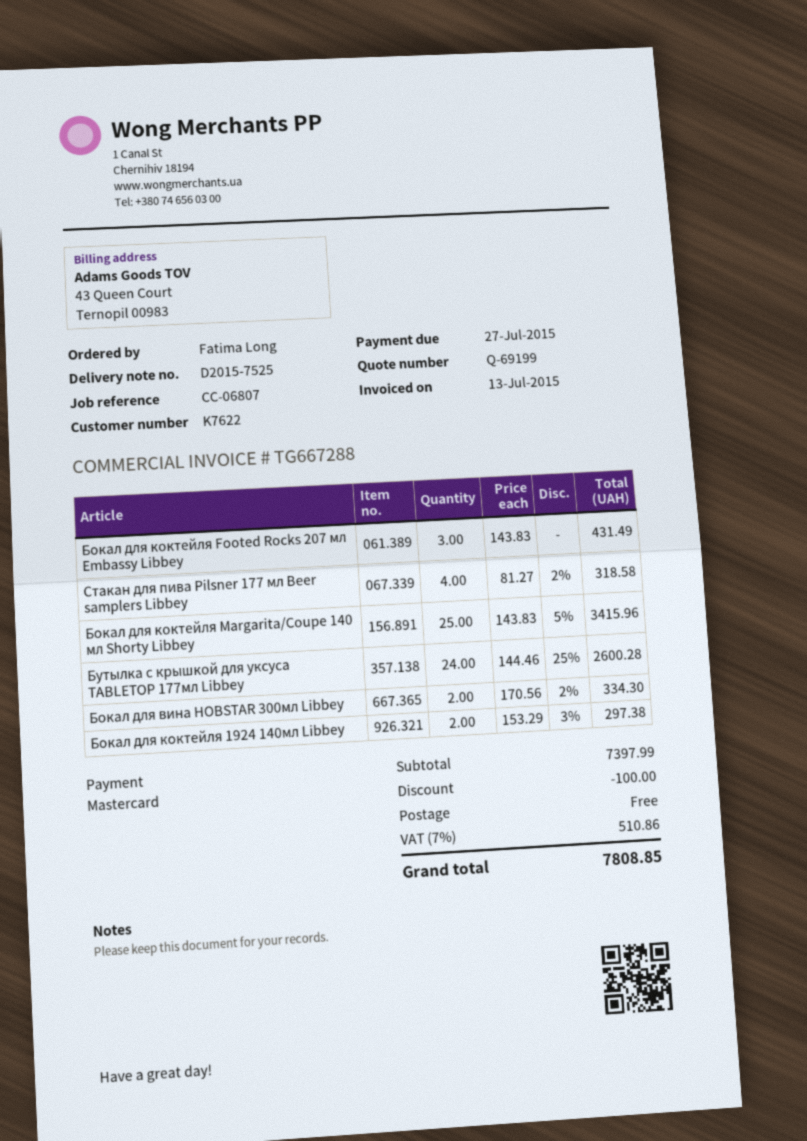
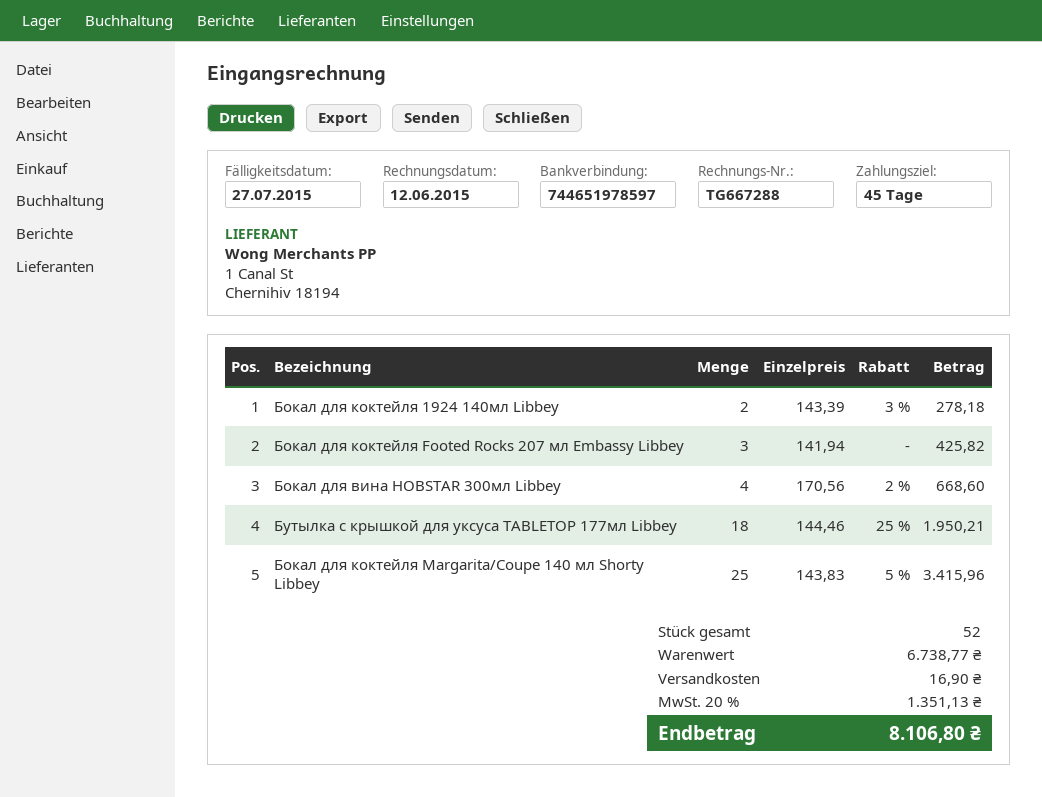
invoice date: 2015-07-13 -> 2015-06-12
Бокал для коктейля Footed Rocks 207 мл Embassy Libbey: 3 x 143.83 = 431.49 -> 3 x 141.94 = 425.82
Стакан для пива Pilsner 177 мл Beer samplers Libbey: 4 x 81.27 - 2% = 318.58 -> none
Бутылка с крышкой для уксуса TABLETOP 177мл Libbey: 24 x 144.46 - 25% = 2600.28 -> 18 x 144.46 - 25% = 1950.21
Бокал для вина HOBSTAR 300мл Libbey: 2 x 170.56 - 2% = 334.30 -> 4 x 170.56 - 2% = 668.60
Бокал для коктейля 1924 140мл Libbey: 2 x 153.29 - 3% = 297.38 -> 2 x 143.39 - 3% = 278.18
subtotal: 7397.99 -> 6738.77
discount: 100.00 -> none
shipping: 0.00 -> 16.90
tax: 7% = 510.86 -> 20% = 1351.13
total: 7808.85 -> 8106.80

